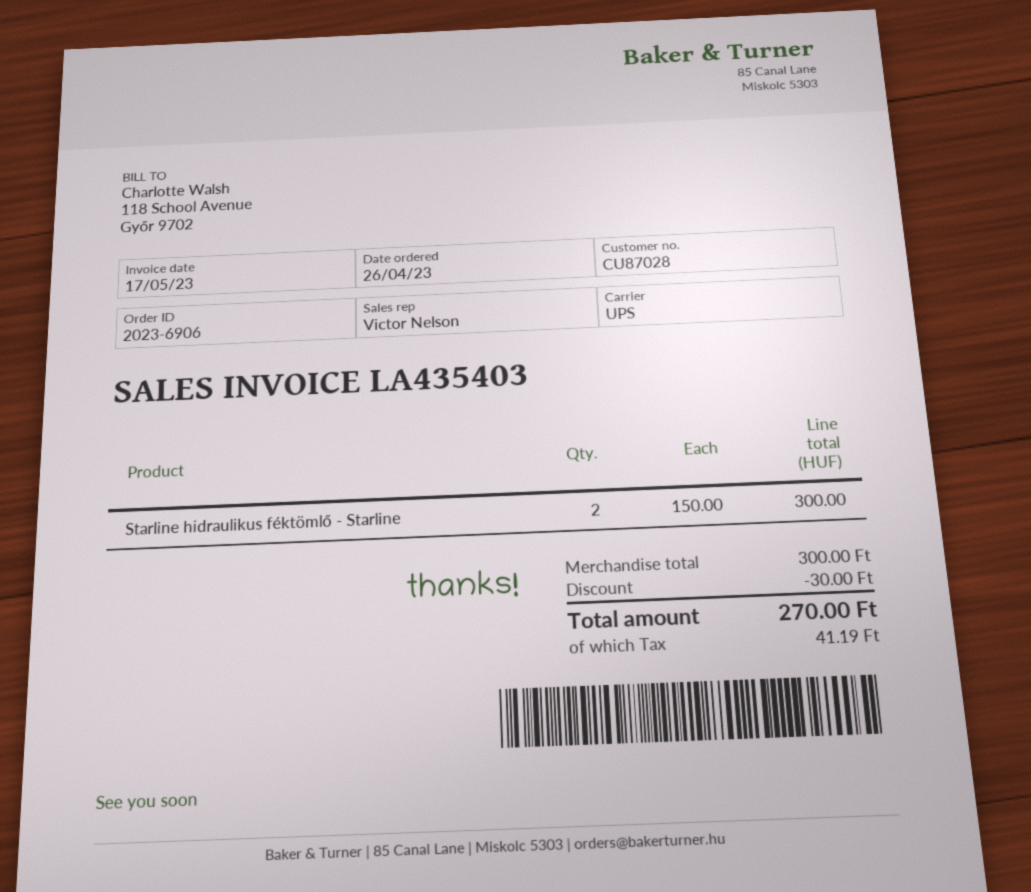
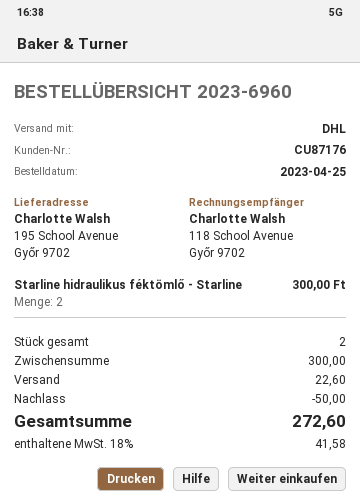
order number: 2023-6906 -> 2023-6960
order date: 2023-04-26 -> 2023-04-25
customer number: CU87028 -> CU87176
shipping method: UPS -> DHL
discount: 30.00 -> 50.00
shipping: none -> 22.60
tax: 41.19 -> 41.58
total: 270.00 -> 272.60

